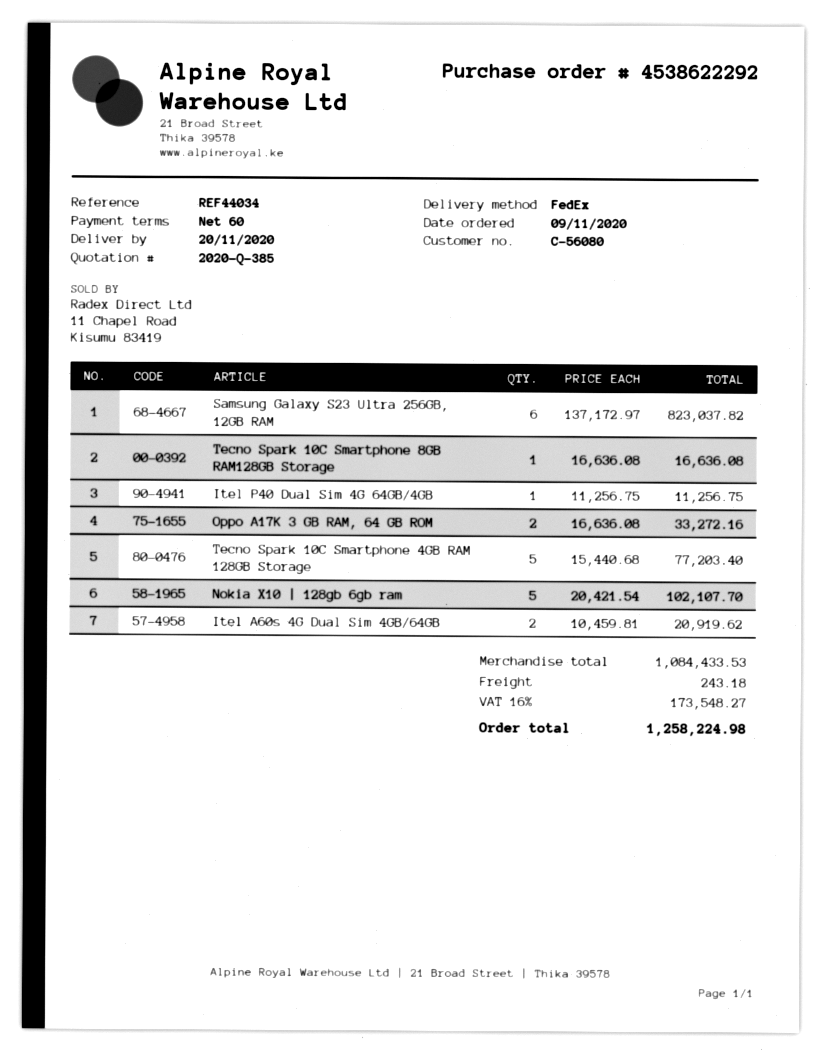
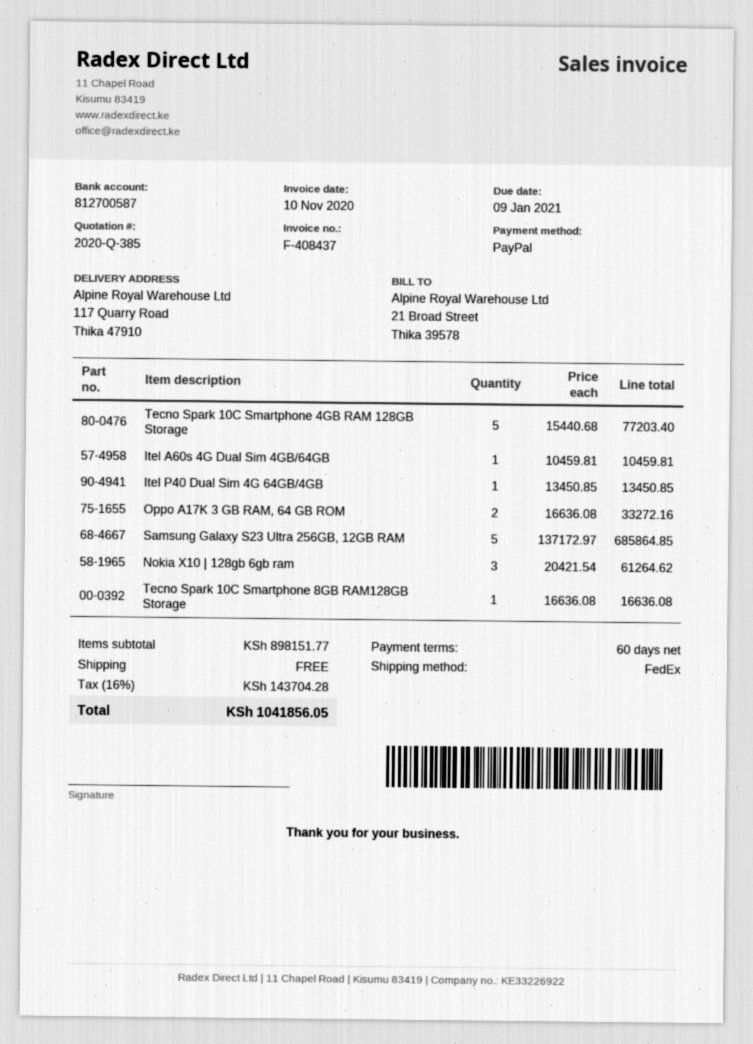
Samsung Galaxy S23 Ultra 256GB, 12GB RAM: 6 x 137172.97 = 823037.82 -> 5 x 137172.97 = 685864.85
Itel P40 Dual Sim 4G 64GB/4GB: 1 x 11256.75 = 11256.75 -> 1 x 13450.85 = 13450.85
Nokia X10 | 128gb 6gb ram: 5 x 20421.54 = 102107.70 -> 3 x 20421.54 = 61264.62
Itel A60s 4G Dual Sim 4GB/64GB: 2 x 10459.81 = 20919.62 -> 1 x 10459.81 = 10459.81
subtotal: 1084433.53 -> 898151.77
shipping: 243.18 -> 0.00
tax: 16% = 173548.27 -> 16% = 143704.28
total: 1258224.98 -> 1041856.05

